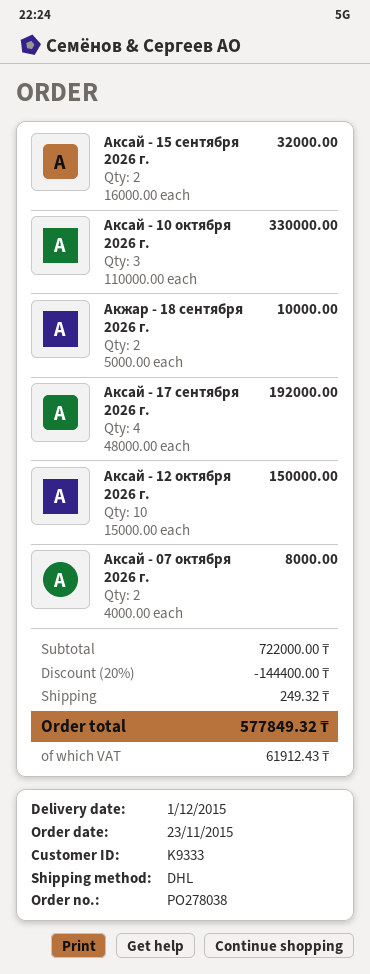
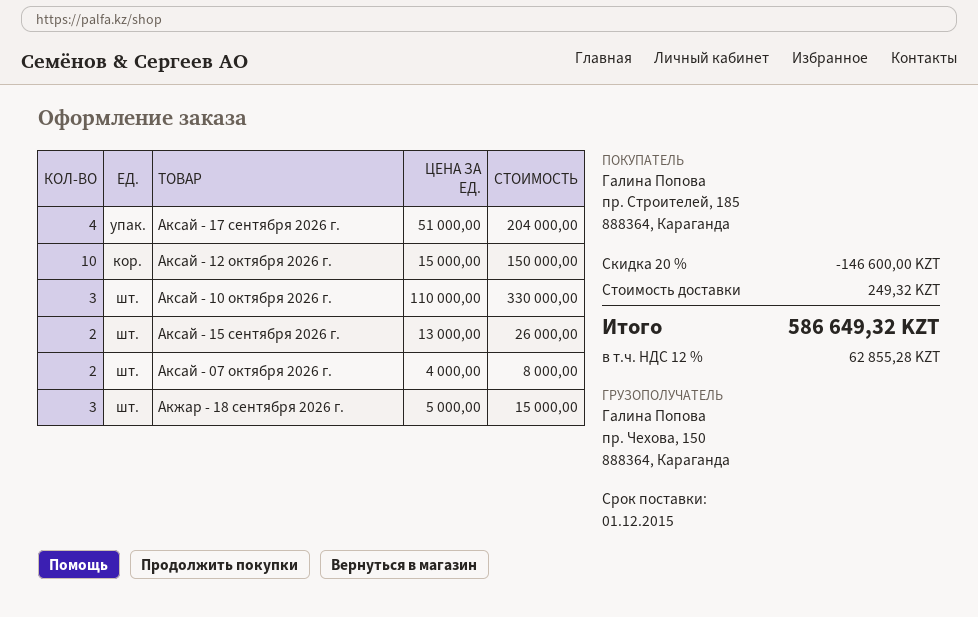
Аксай - 15 сентября 2026 г.: 2 x 16000.00 = 32000.00 -> 2 x 13000.00 = 26000.00
Акжар - 18 сентября 2026 г.: 2 x 5000.00 = 10000.00 -> 3 x 5000.00 = 15000.00
Аксай - 17 сентября 2026 г.: 4 x 48000.00 = 192000.00 -> 4 x 51000.00 = 204000.00
discount: 20% = 144400.00 -> 20% = 146600.00
tax: 61912.43 -> 62855.28
total: 577849.32 -> 586649.32

